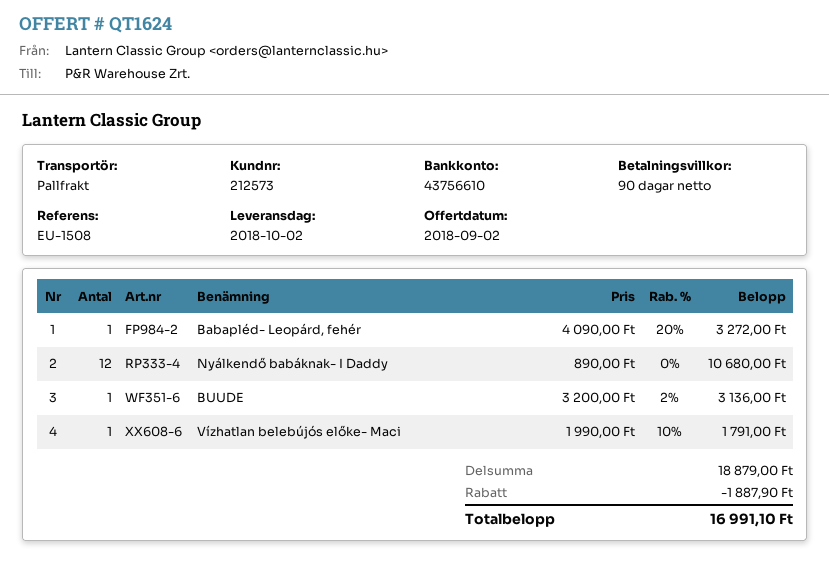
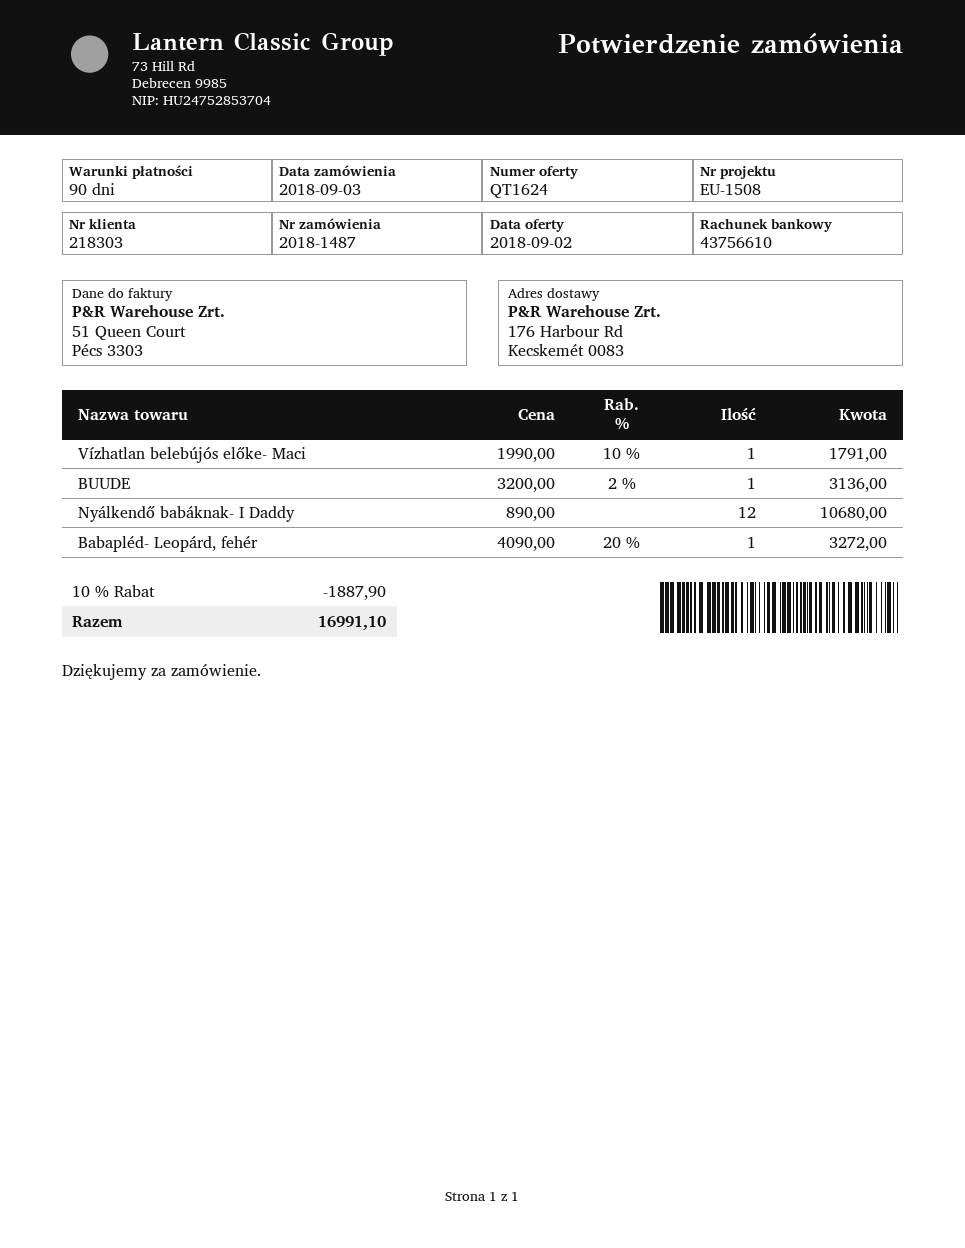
customer number: 212573 -> 218303

